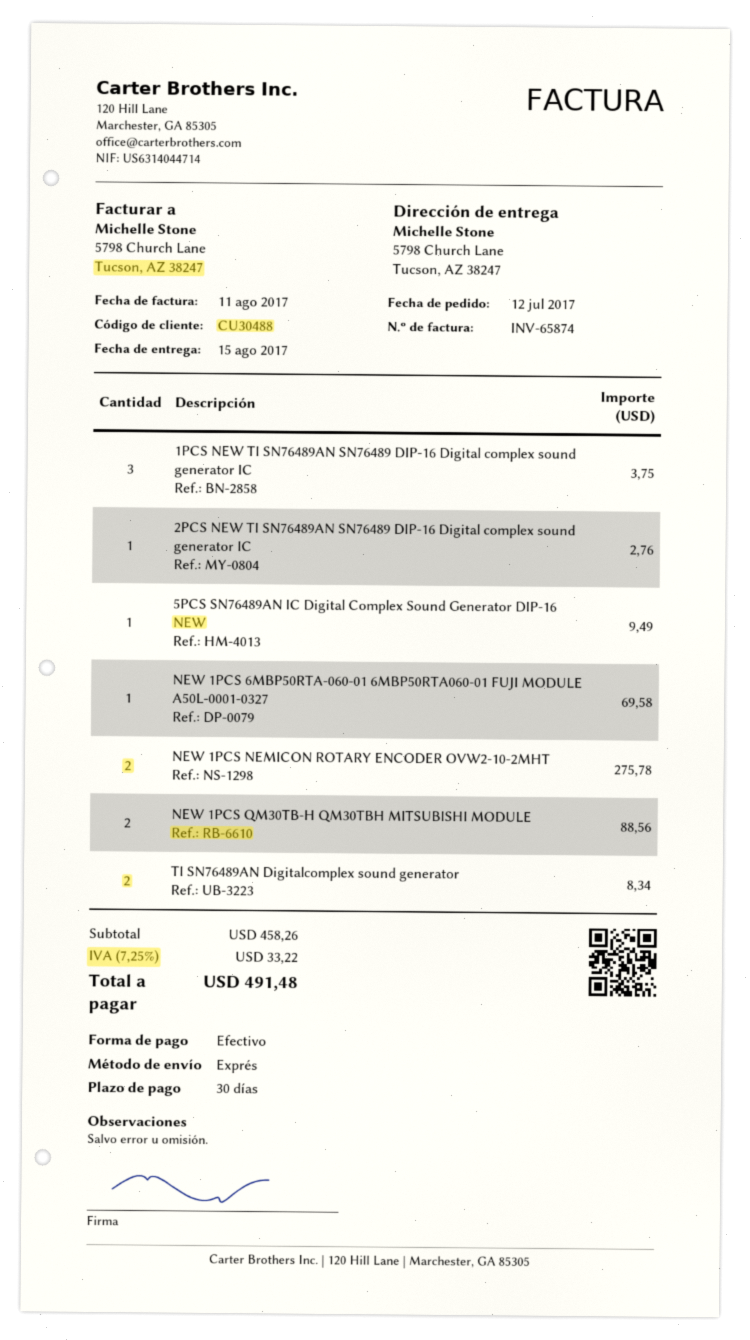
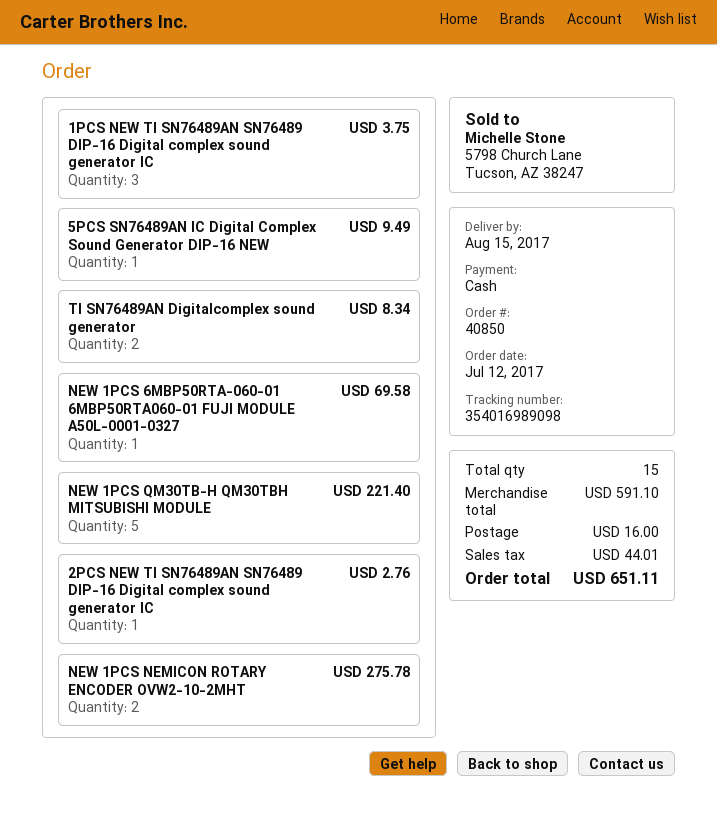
NEW 1PCS QM30TB-H QM30TBH MITSUBISHI MODULE: 2 for 88.56 -> 5 for 221.40
subtotal: 458.26 -> 591.10
shipping: none -> 16.00
tax: 33.22 -> 44.01
total: 491.48 -> 651.11

